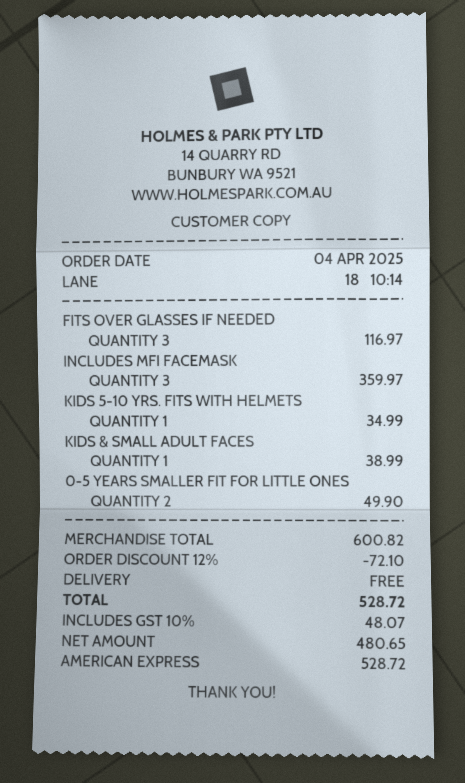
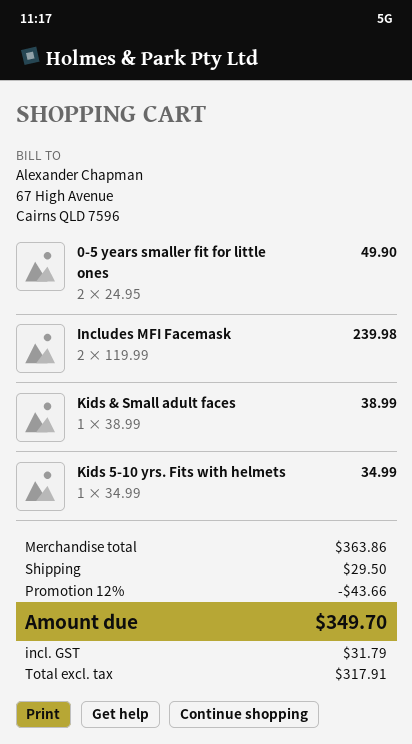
FITS OVER GLASSES IF NEEDED: 3 for 116.97 -> none
INCLUDES MFI FACEMASK: 3 for 359.97 -> 2 for 239.98
subtotal: 600.82 -> 363.86
discount: 12% = 72.10 -> 12% = 43.66
shipping: 0.00 -> 29.50
net: 480.65 -> 317.91
tax: 48.07 -> 31.79
total: 528.72 -> 349.70

